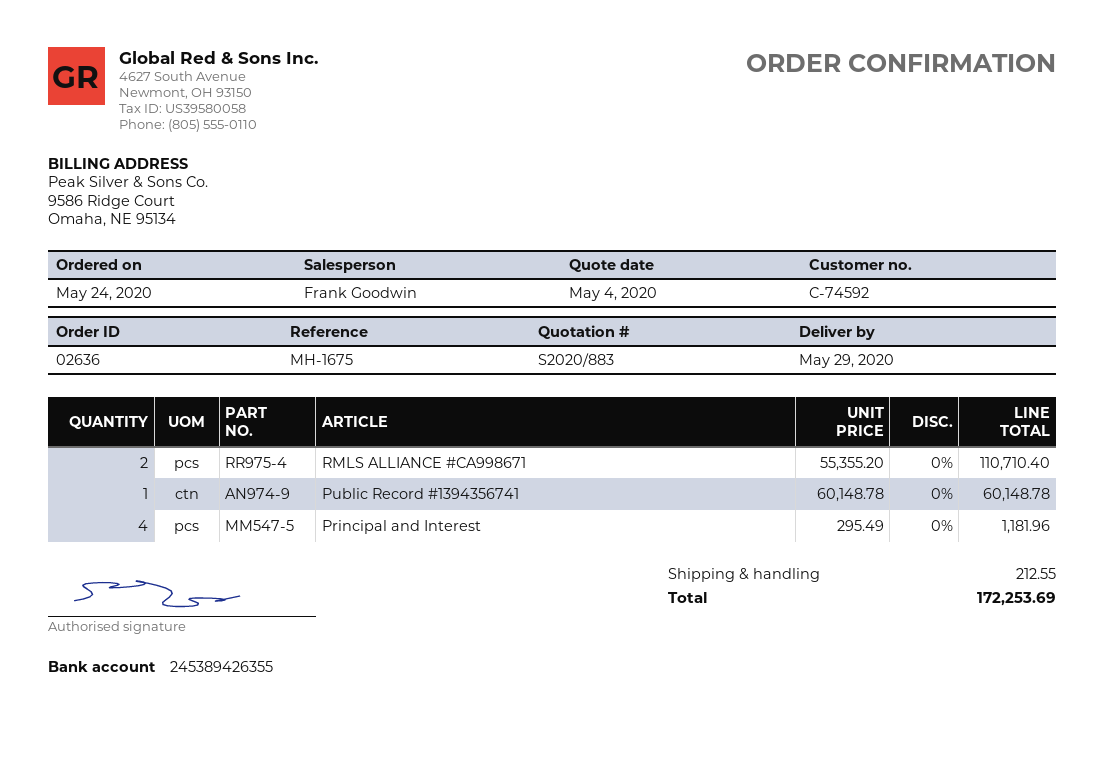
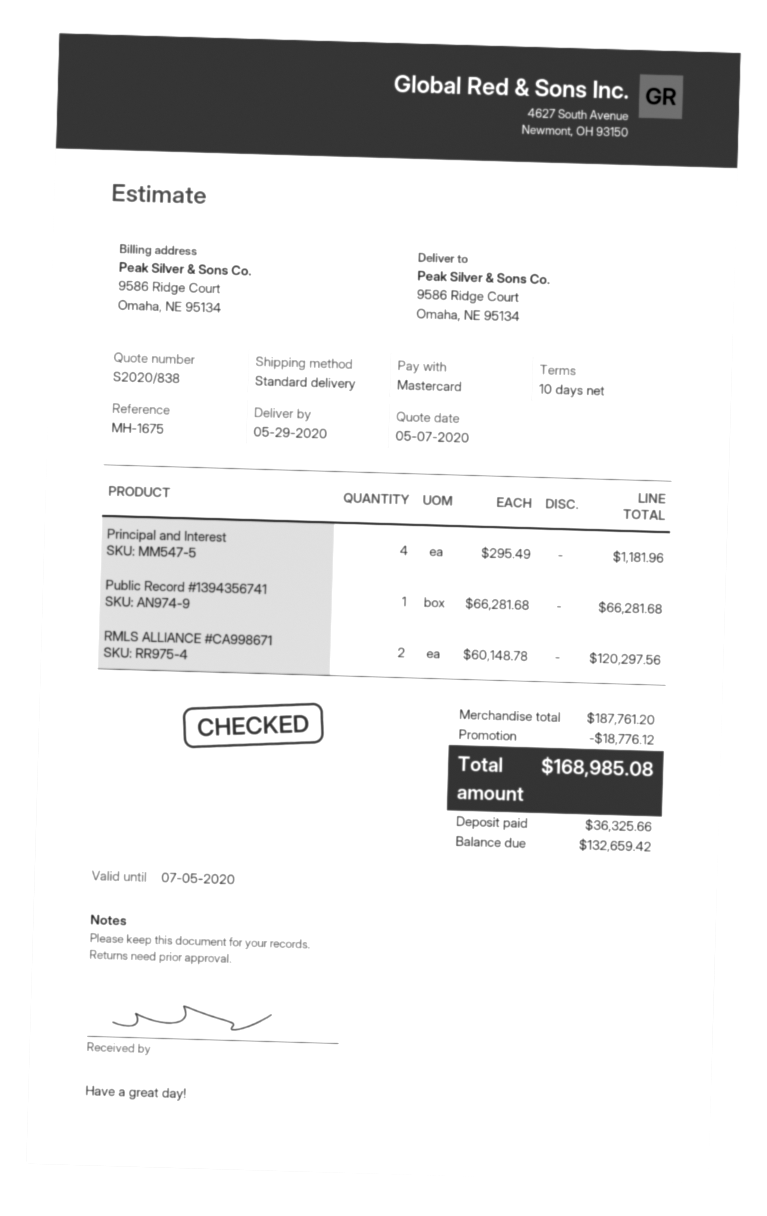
quote number: S2020/883 -> S2020/838
quote date: 2020-05-04 -> 2020-05-07
RMLS ALLIANCE #CA998671: 2 x 55355.20 = 110710.40 -> 2 x 60148.78 = 120297.56
Public Record #1394356741: 1 x 60148.78 = 60148.78 -> 1 x 66281.68 = 66281.68
discount: none -> 18776.12
shipping: 212.55 -> none
total: 172253.69 -> 168985.08

